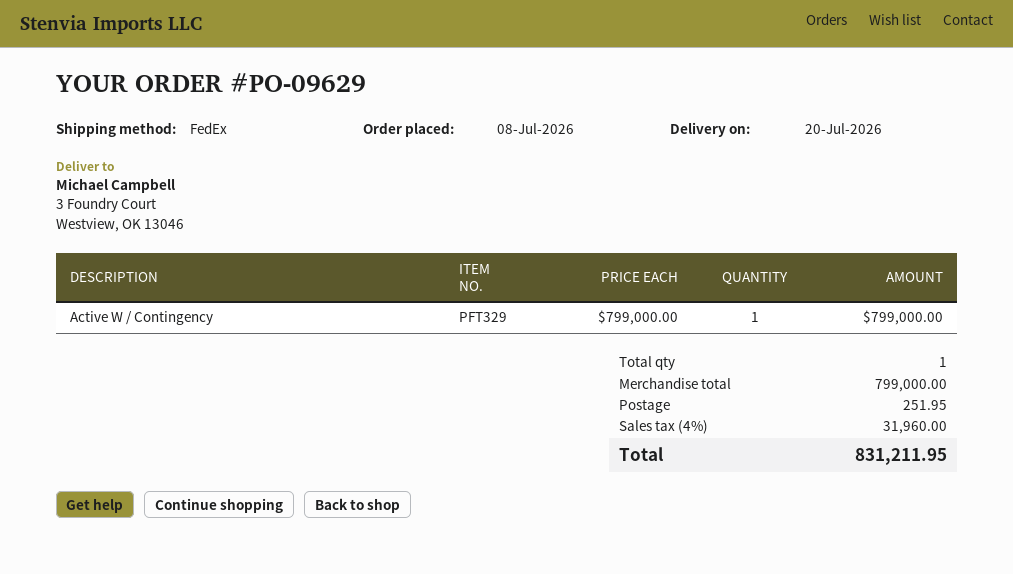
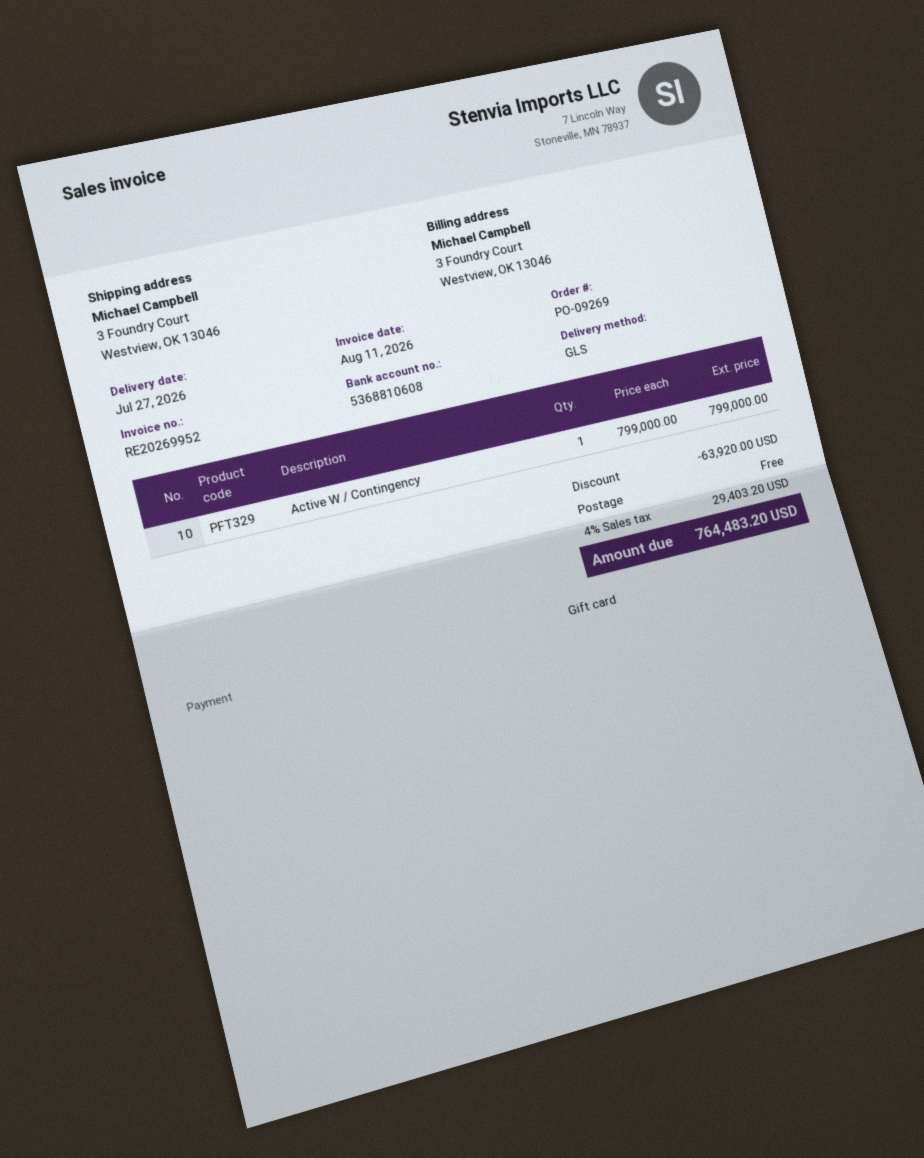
order number: PO-09629 -> PO-09269
delivery date: 2026-07-20 -> 2026-07-27
shipping method: FedEx -> GLS
discount: none -> 63920.00
shipping: 251.95 -> 0.00
tax: 4% = 31960.00 -> 4% = 29403.20
total: 831211.95 -> 764483.20

